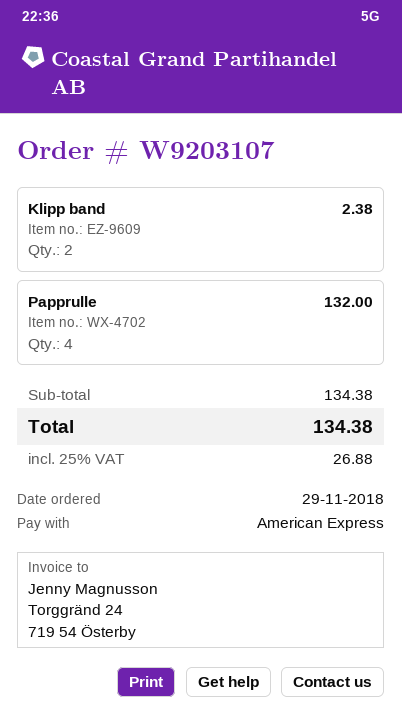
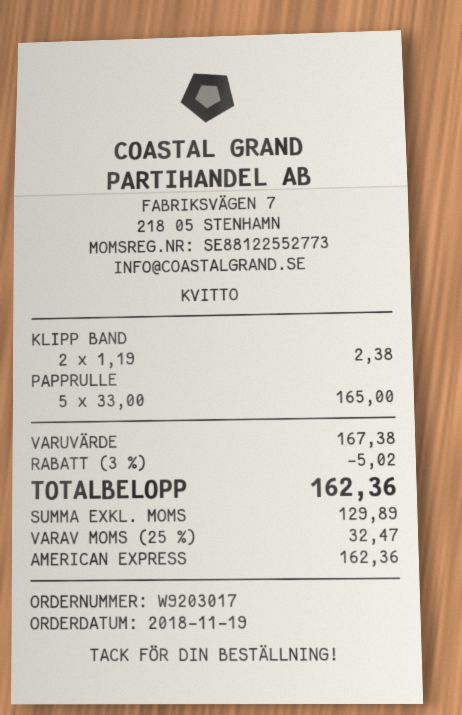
order number: W9203107 -> W9203017
order date: 2018-11-29 -> 2018-11-19
Papprulle: 4 for 132.00 -> 5 for 165.00
subtotal: 134.38 -> 167.38
discount: none -> 3% = 5.02
tax: 25% = 26.88 -> 25% = 32.47
total: 134.38 -> 162.36

